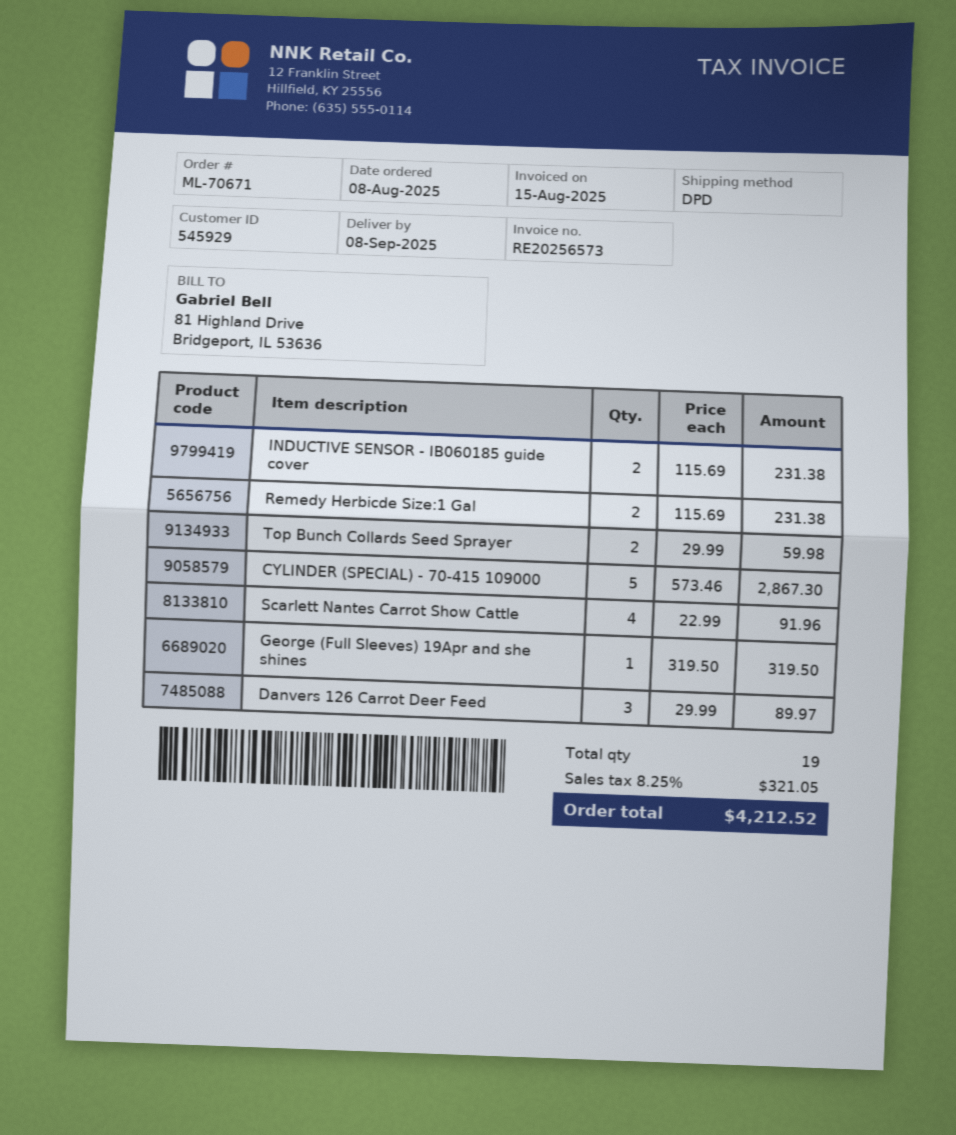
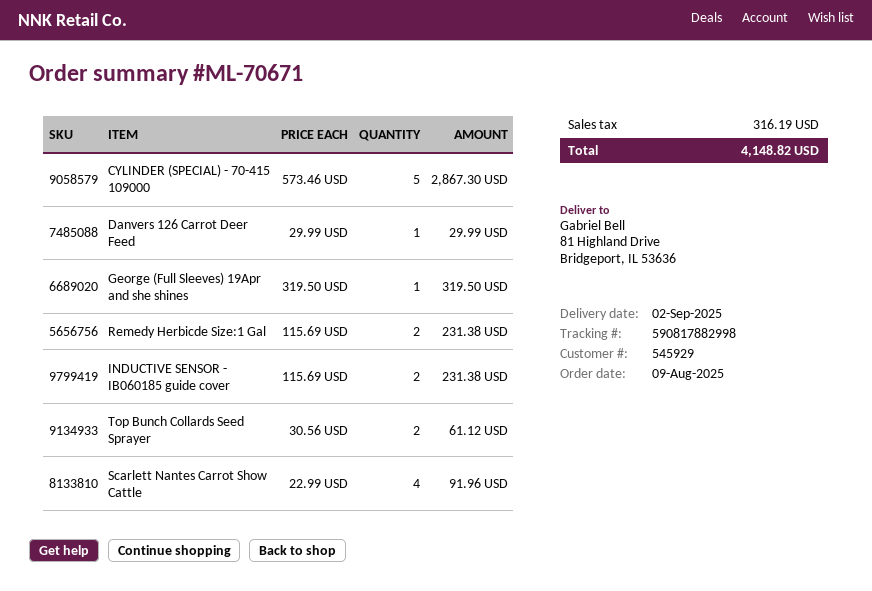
order date: 2025-08-08 -> 2025-08-09
delivery date: 2025-09-08 -> 2025-09-02
Top Bunch Collards Seed Sprayer: 2 x 29.99 = 59.98 -> 2 x 30.56 = 61.12
Danvers 126 Carrot Deer Feed: 3 x 29.99 = 89.97 -> 1 x 29.99 = 29.99
tax: 321.05 -> 316.19
total: 4212.52 -> 4148.82

